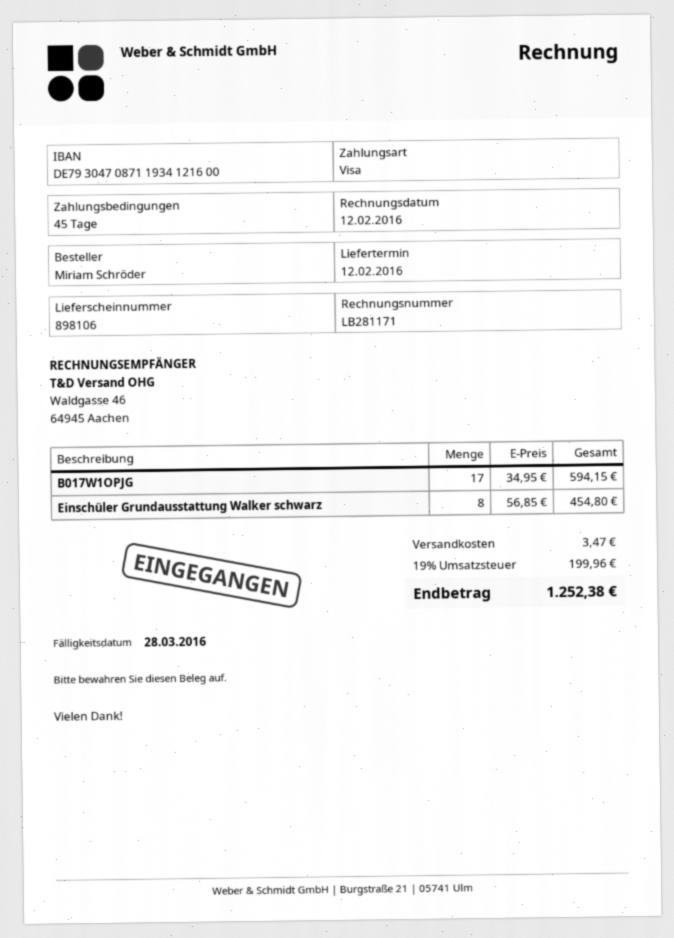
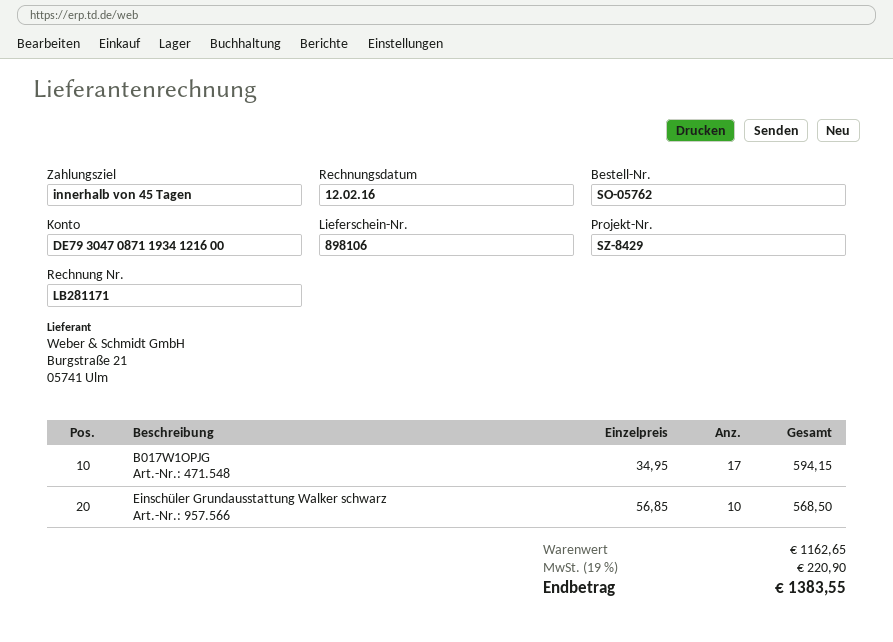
Einschüler Grundausstattung Walker schwarz: 8 x 56.85 = 454.80 -> 10 x 56.85 = 568.50
shipping: 3.47 -> none
tax: 19% = 199.96 -> 19% = 220.90
total: 1252.38 -> 1383.55

